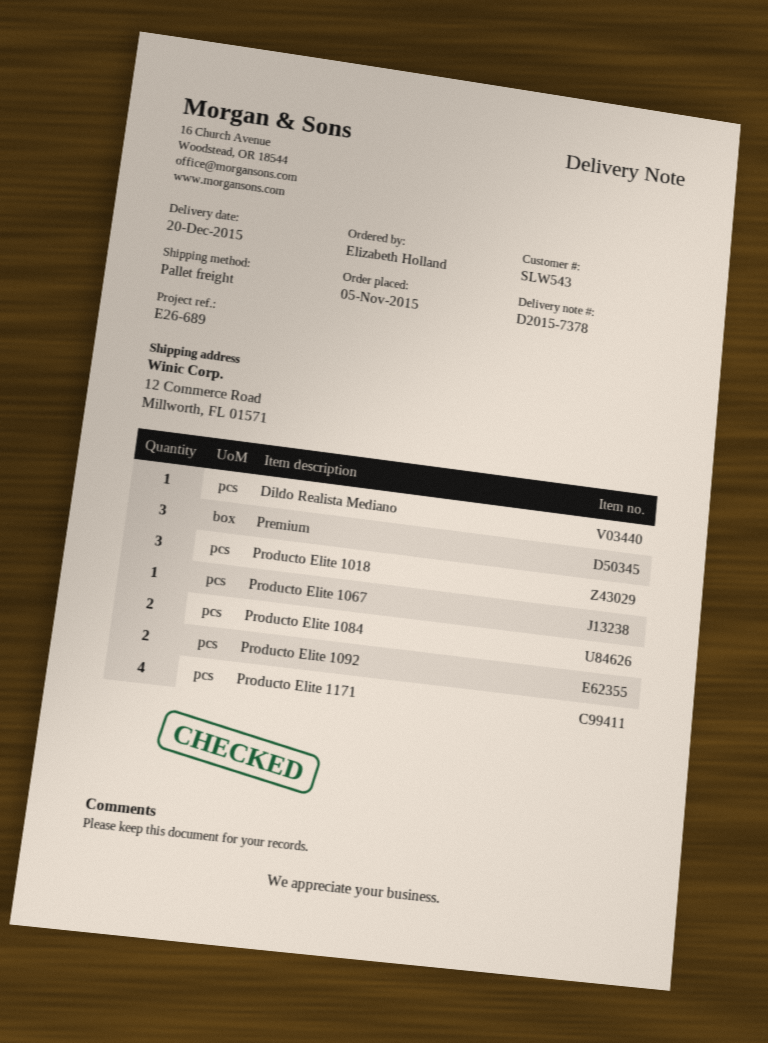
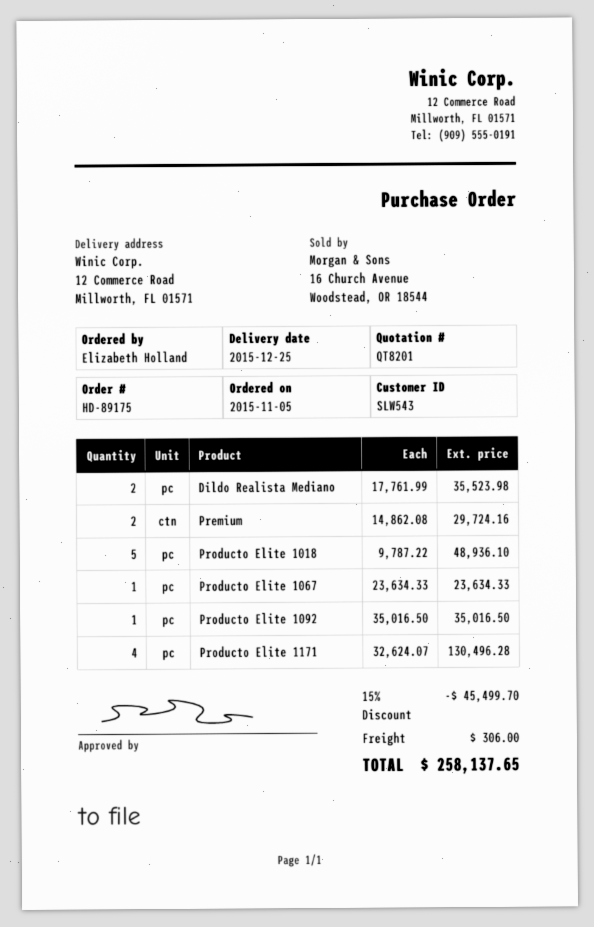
delivery date: 2015-12-20 -> 2015-12-25
Dildo Realista Mediano: 1 -> 2
Premium: 3 -> 2
Producto Elite 1018: 3 -> 5
Producto Elite 1084: 2 -> none
Producto Elite 1092: 2 -> 1

